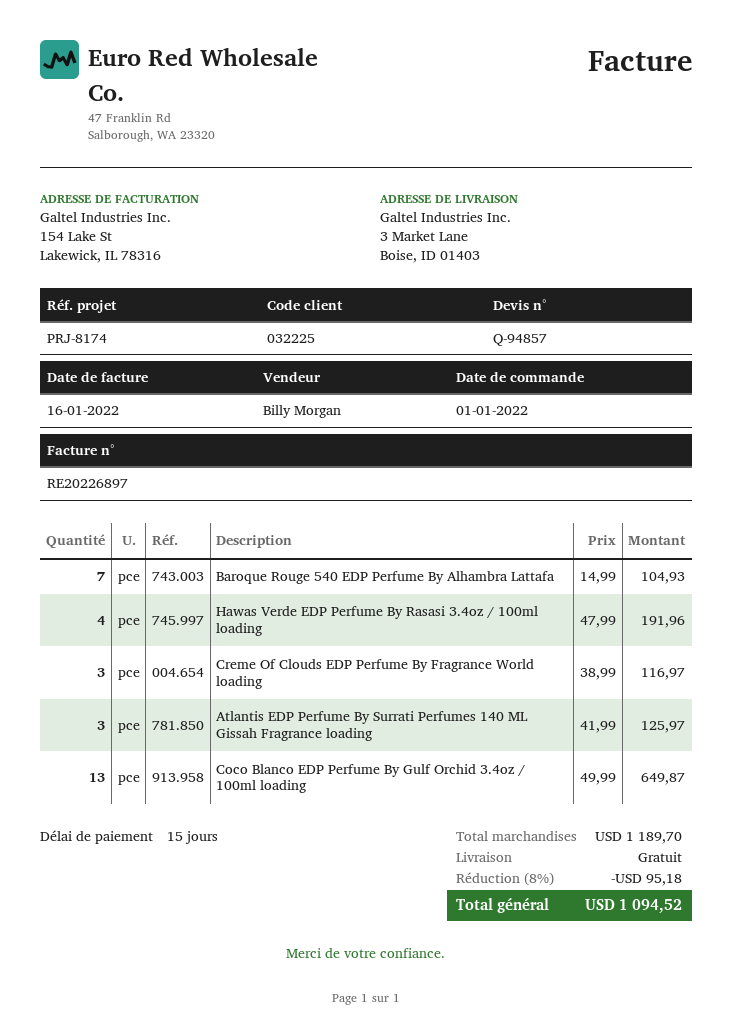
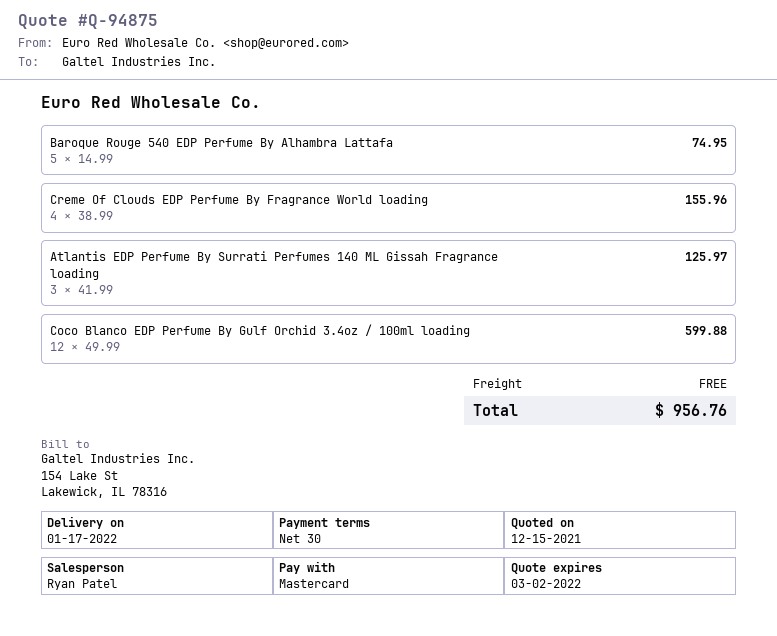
quote number: Q-94857 -> Q-94875
payment terms: 15 days -> 30 days
sales rep: Billy Morgan -> Ryan Patel
Baroque Rouge 540 EDP Perfume By Alhambra Lattafa: 7 x 14.99 = 104.93 -> 5 x 14.99 = 74.95
Hawas Verde EDP Perfume By Rasasi 3.4oz / 100ml loading: 4 x 47.99 = 191.96 -> none
Creme Of Clouds EDP Perfume By Fragrance World loading: 3 x 38.99 = 116.97 -> 4 x 38.99 = 155.96
Coco Blanco EDP Perfume By Gulf Orchid 3.4oz / 100ml loading: 13 x 49.99 = 649.87 -> 12 x 49.99 = 599.88
discount: 8% = 95.18 -> none
total: 1094.52 -> 956.76

